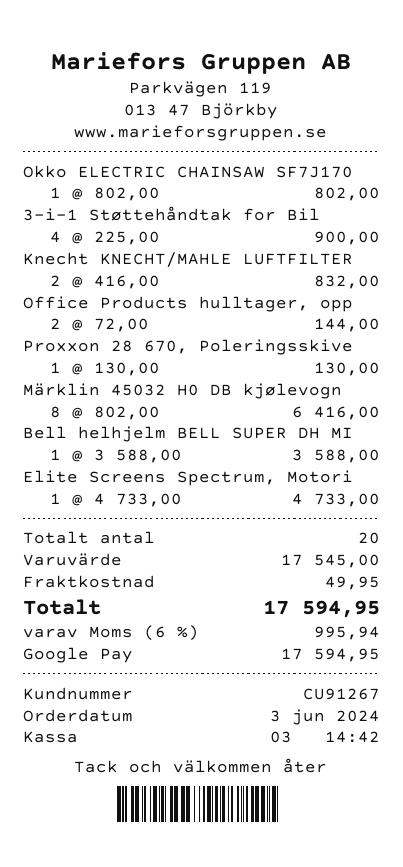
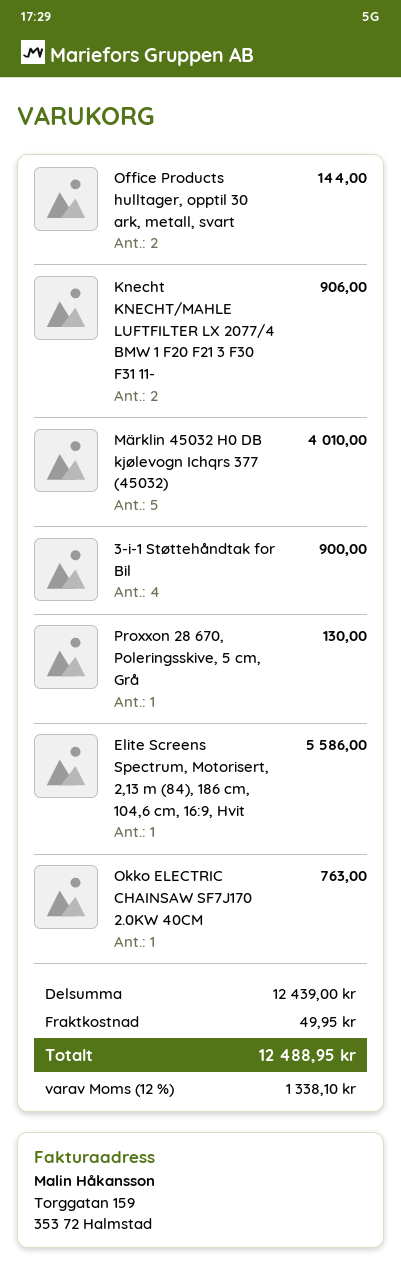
Okko ELECTRIC CHAINSAW SF7J170: 1 for 802.00 -> 1 for 763.00
Knecht KNECHT/MAHLE LUFTFILTER: 2 for 832.00 -> 2 for 906.00
Märklin 45032 H0 DB kjølevogn: 8 for 6416.00 -> 5 for 4010.00
Bell helhjelm BELL SUPER DH MI: 1 for 3588.00 -> none
Elite Screens Spectrum, Motori: 1 for 4733.00 -> 1 for 5586.00
subtotal: 17545.00 -> 12439.00
tax: 6% = 995.94 -> 12% = 1338.10
total: 17594.95 -> 12488.95

